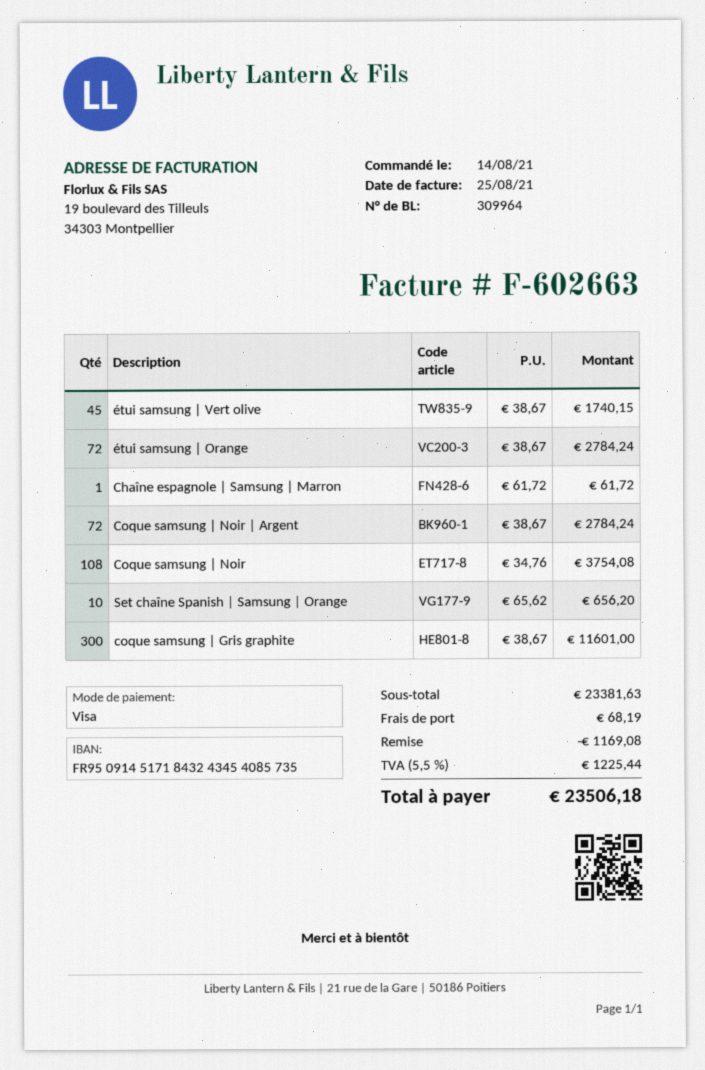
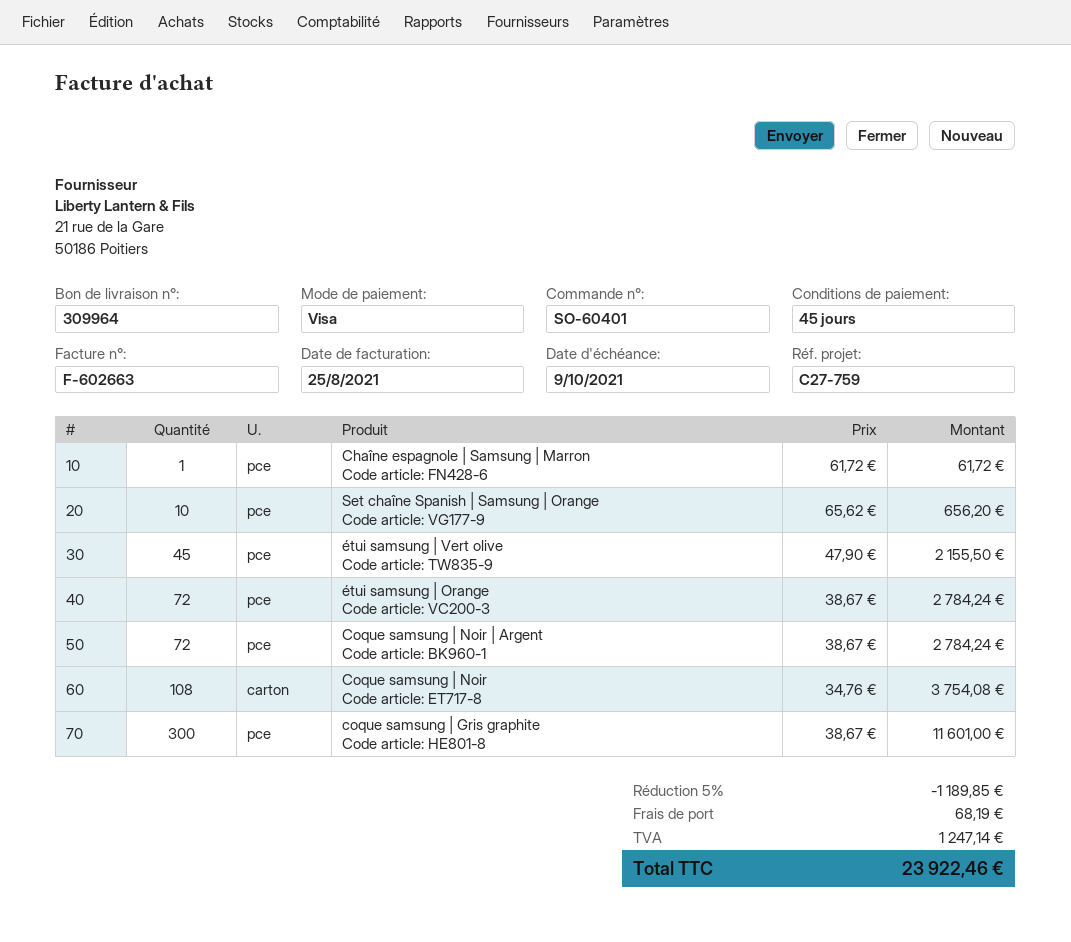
étui samsung | Vert olive: 45 x 38.67 = 1740.15 -> 45 x 47.90 = 2155.50
discount: 1169.08 -> 1189.85
tax: 1225.44 -> 1247.14
total: 23506.18 -> 23922.46

